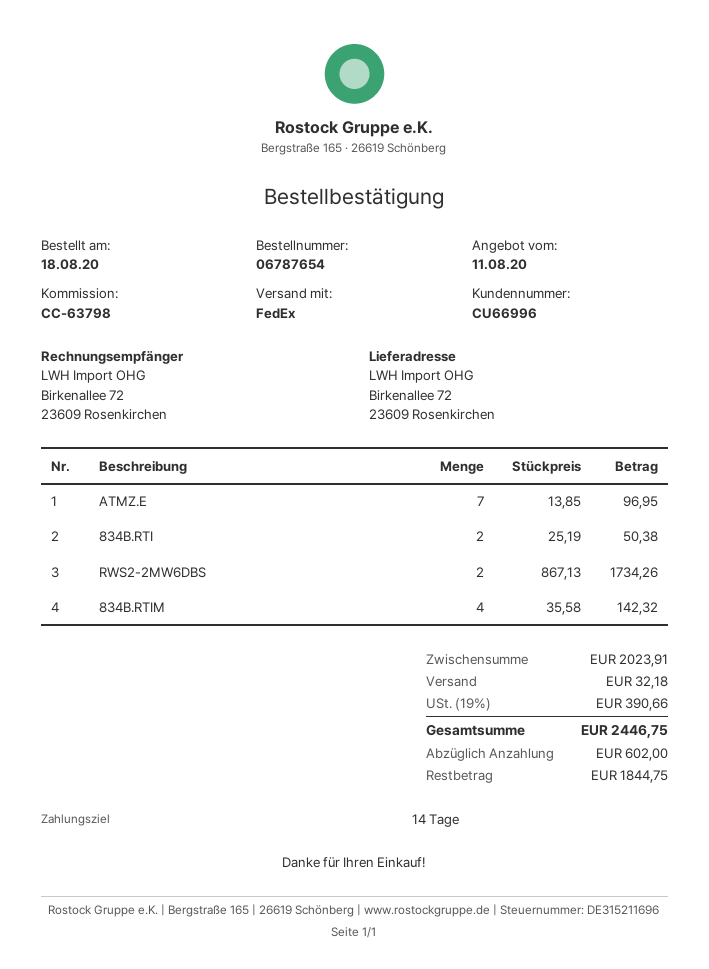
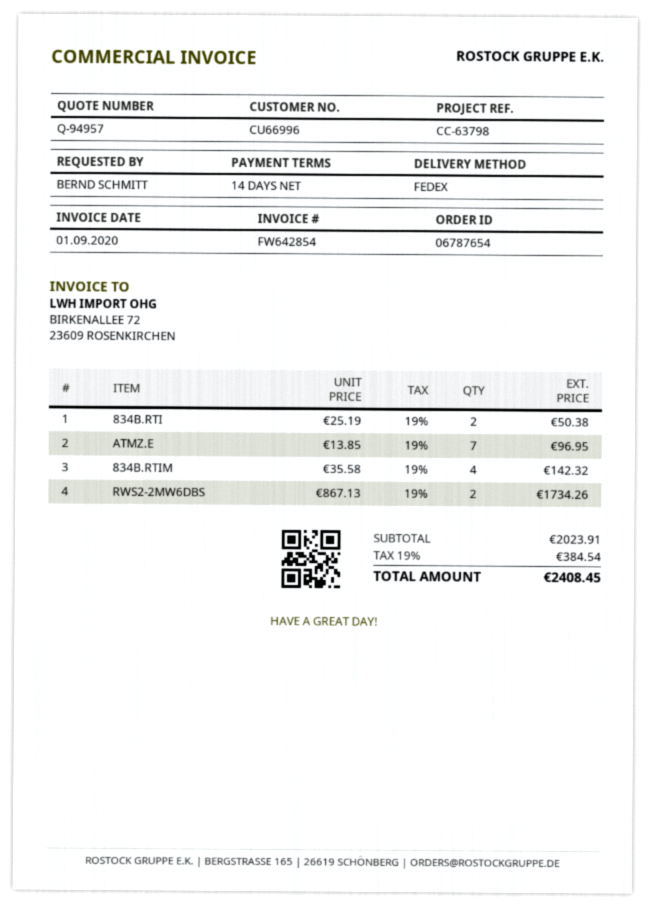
shipping: 32.18 -> none
tax: 19% = 390.66 -> 19% = 384.54
total: 2446.75 -> 2408.45

